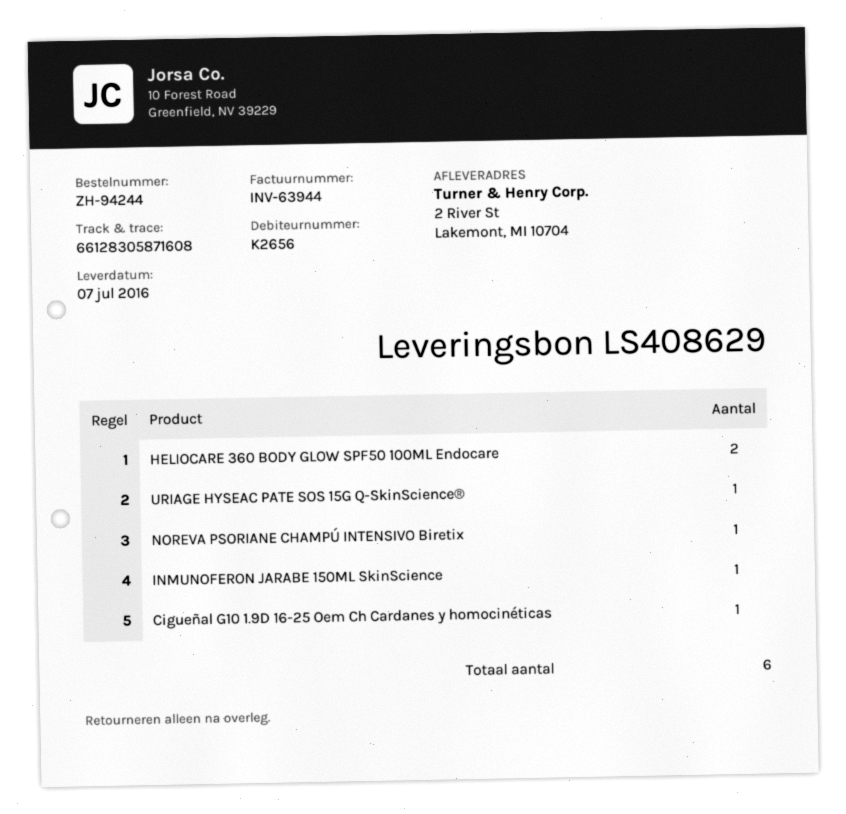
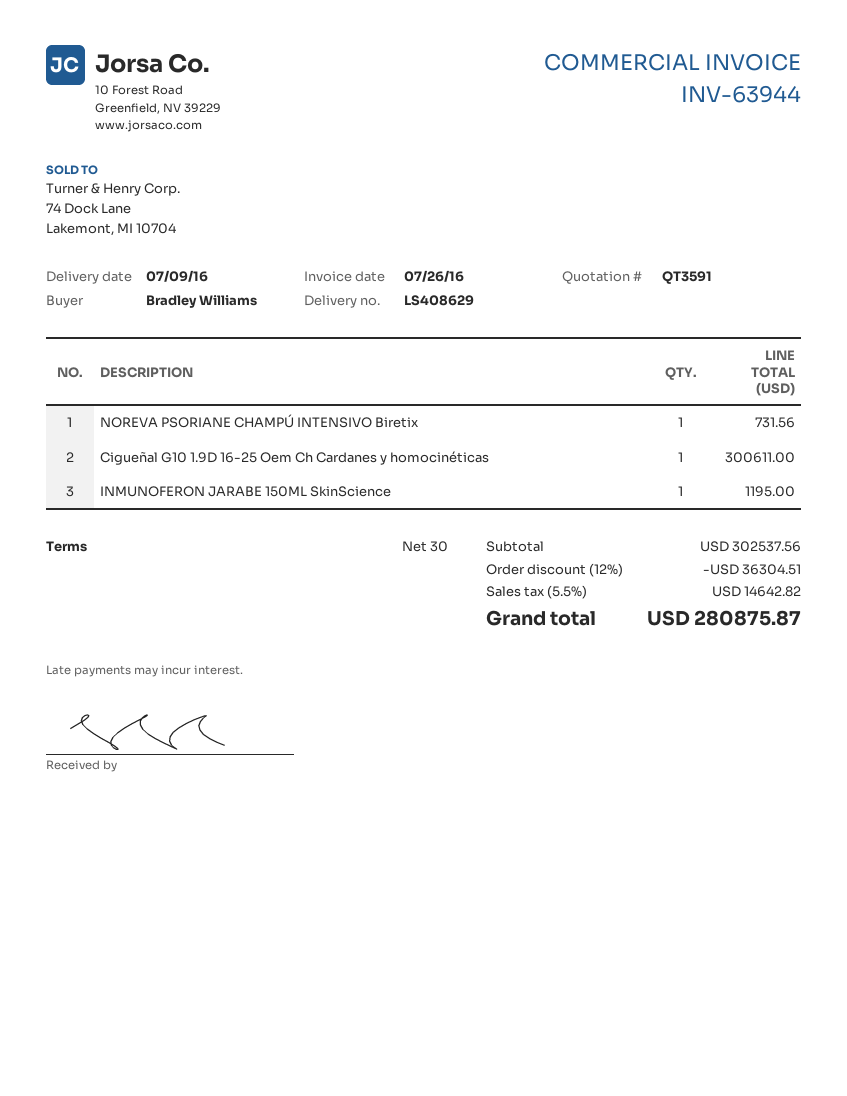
delivery date: 2016-07-07 -> 2016-07-09
HELIOCARE 360 BODY GLOW SPF50 100ML Endocare: 2 -> none
URIAGE HYSEAC PATE SOS 15G Q-SkinScience®: 1 -> none

